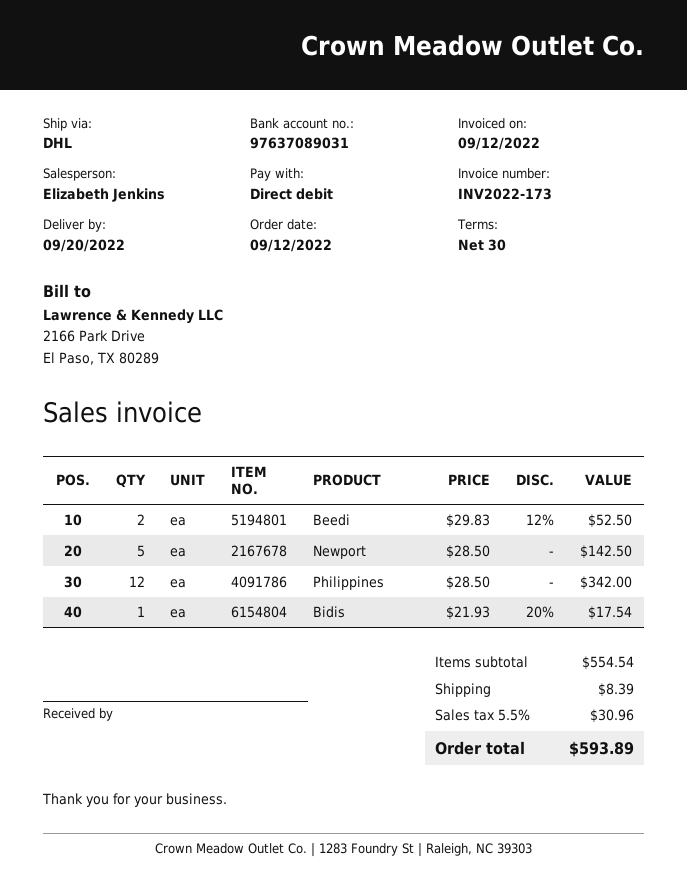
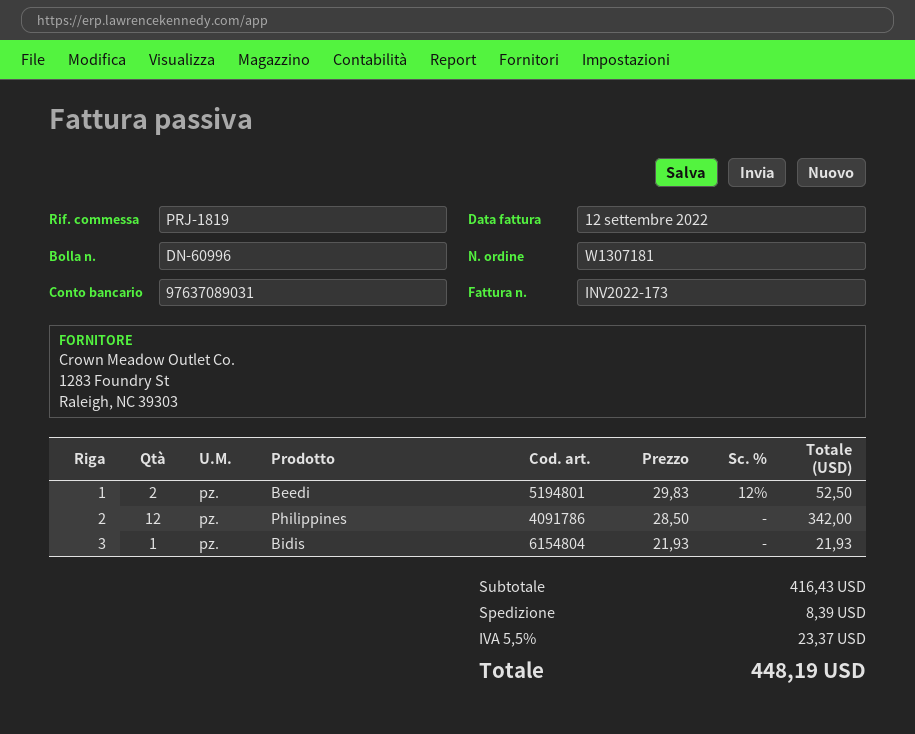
Newport: 5 x 28.50 = 142.50 -> none
Bidis: 1 x 21.93 - 20% = 17.54 -> 1 x 21.93 = 21.93
subtotal: 554.54 -> 416.43
tax: 5.5% = 30.96 -> 5.5% = 23.37
total: 593.89 -> 448.19

